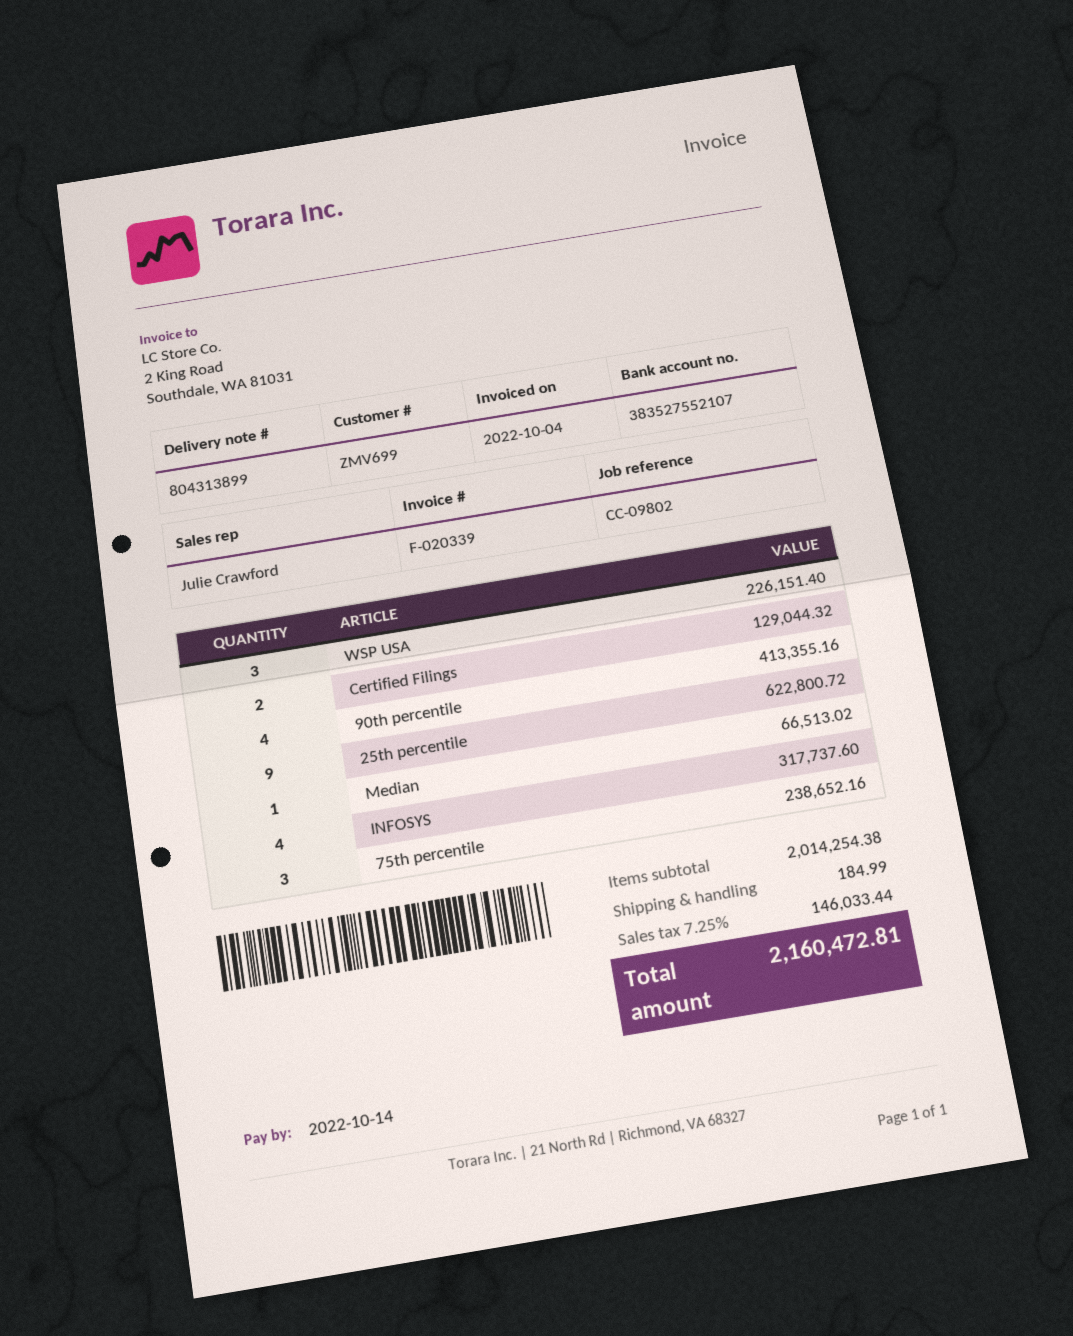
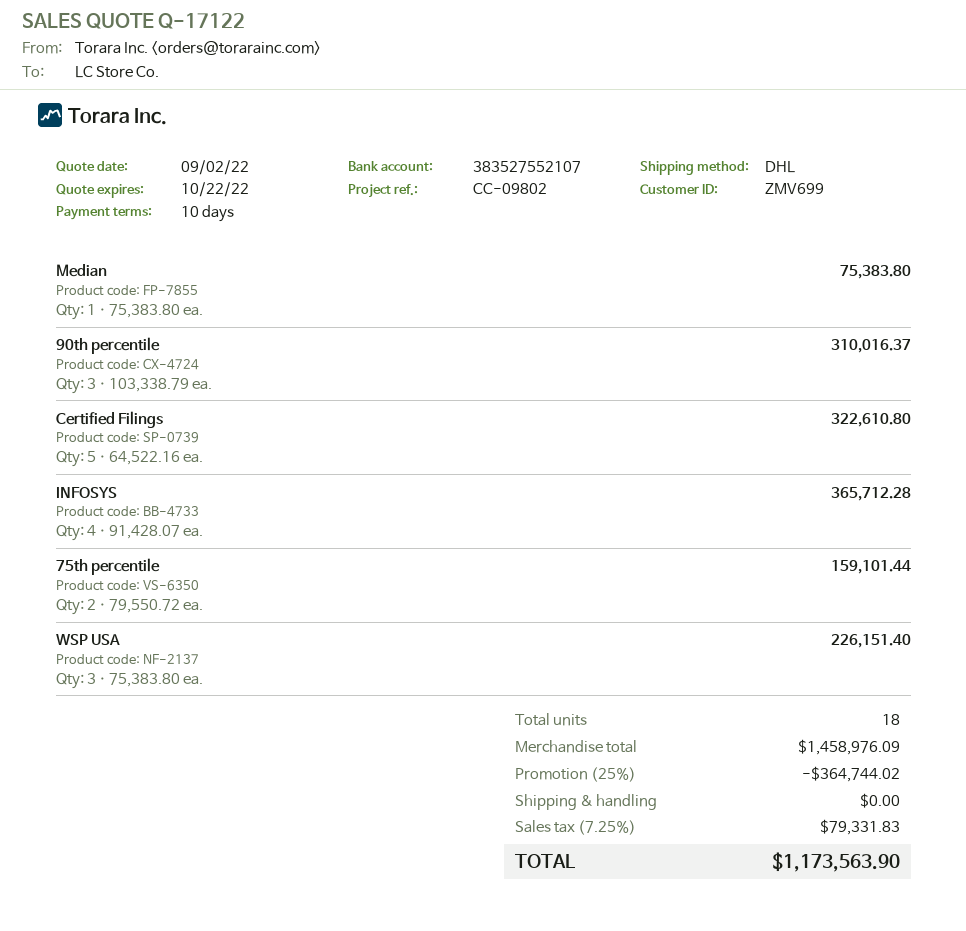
Certified Filings: 2 for 129044.32 -> 5 for 322610.80
90th percentile: 4 for 413355.16 -> 3 for 310016.37
25th percentile: 9 for 622800.72 -> none
Median: 1 for 66513.02 -> 1 for 75383.80
INFOSYS: 4 for 317737.60 -> 4 for 365712.28
75th percentile: 3 for 238652.16 -> 2 for 159101.44
subtotal: 2014254.38 -> 1458976.09
discount: none -> 25% = 364744.02
shipping: 184.99 -> 0.00
tax: 7.25% = 146033.44 -> 7.25% = 79331.83
total: 2160472.81 -> 1173563.90

